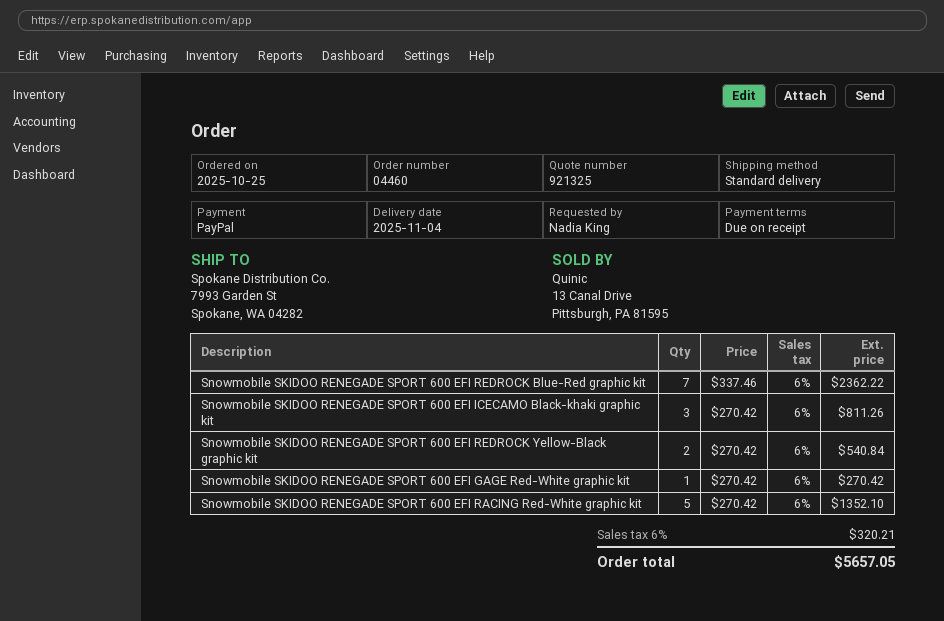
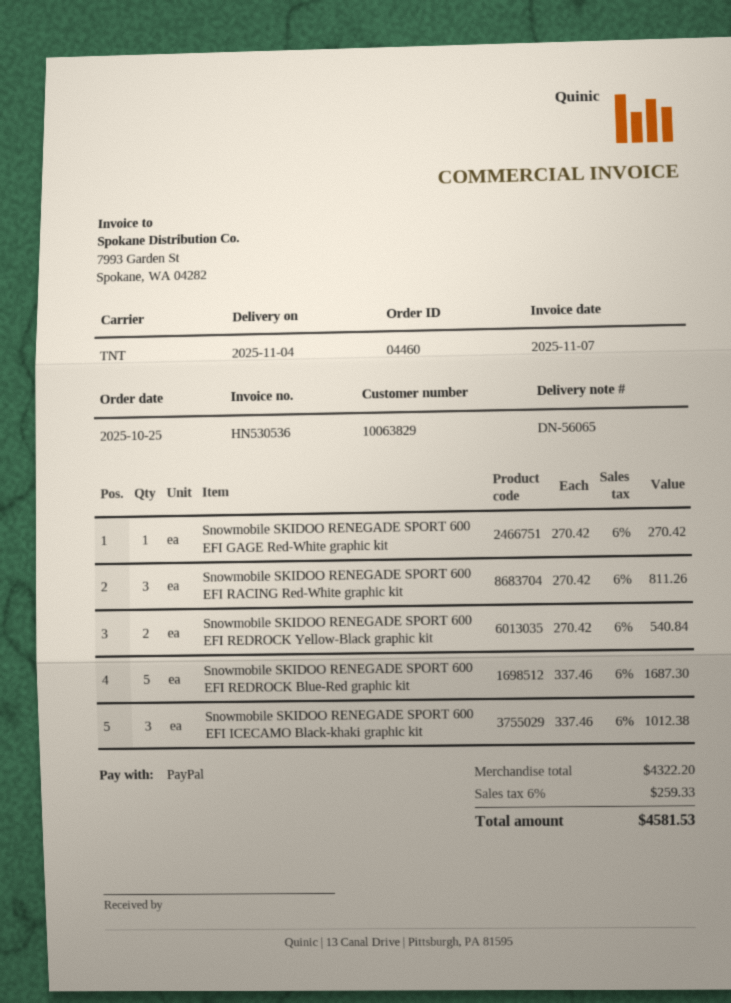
shipping method: standard -> TNT
Snowmobile SKIDOO RENEGADE SPORT 600 EFI REDROCK Blue-Red graphic kit: 7 x 337.46 = 2362.22 -> 5 x 337.46 = 1687.30
Snowmobile SKIDOO RENEGADE SPORT 600 EFI ICECAMO Black-khaki graphic kit: 3 x 270.42 = 811.26 -> 3 x 337.46 = 1012.38
Snowmobile SKIDOO RENEGADE SPORT 600 EFI RACING Red-White graphic kit: 5 x 270.42 = 1352.10 -> 3 x 270.42 = 811.26
tax: 6% = 320.21 -> 6% = 259.33
total: 5657.05 -> 4581.53

